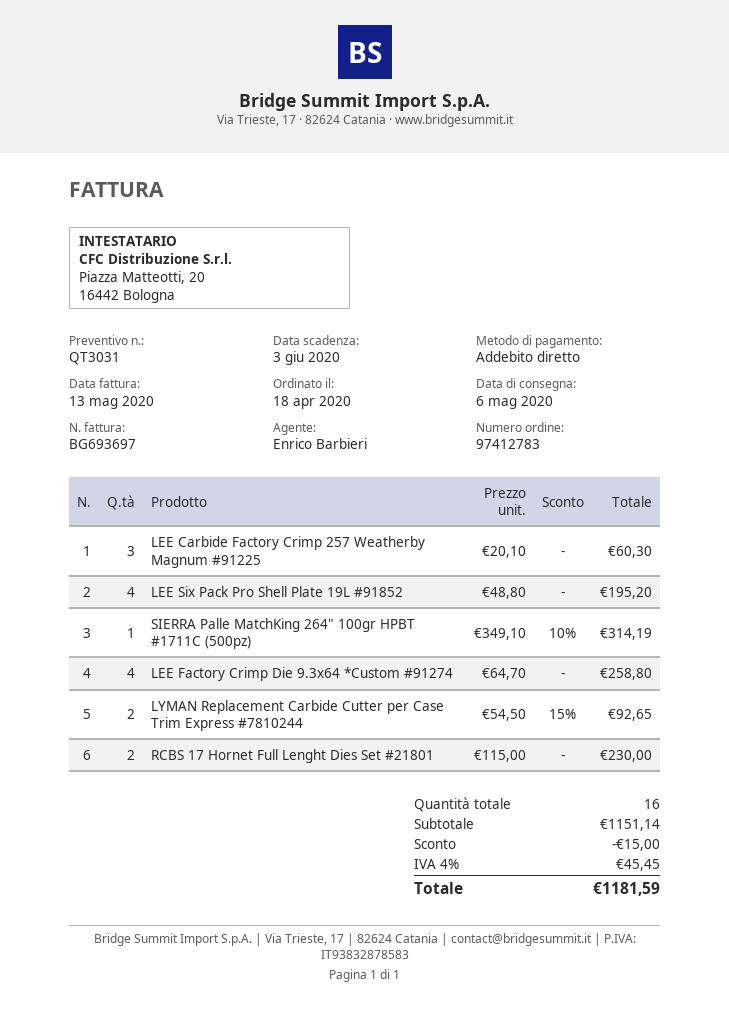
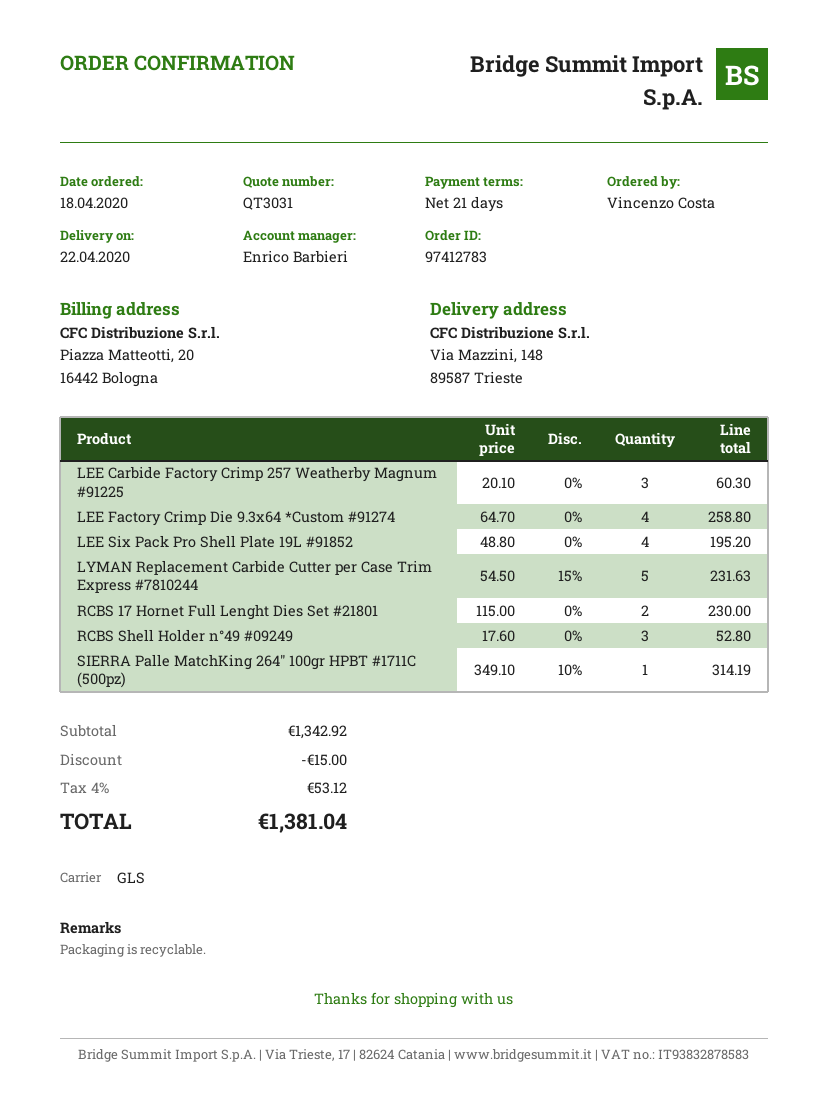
delivery date: 2020-05-06 -> 2020-04-22
LYMAN Replacement Carbide Cutter per Case Trim Express #7810244: 2 x 54.50 - 15% = 92.65 -> 5 x 54.50 - 15% = 231.63
RCBS Shell Holder n°49 #09249: none -> 3 x 17.60 = 52.80
subtotal: 1151.14 -> 1342.92
tax: 4% = 45.45 -> 4% = 53.12
total: 1181.59 -> 1381.04

